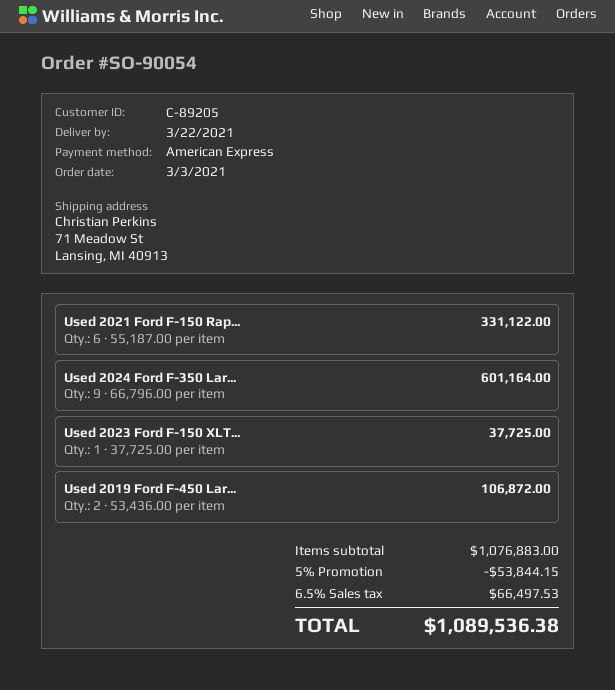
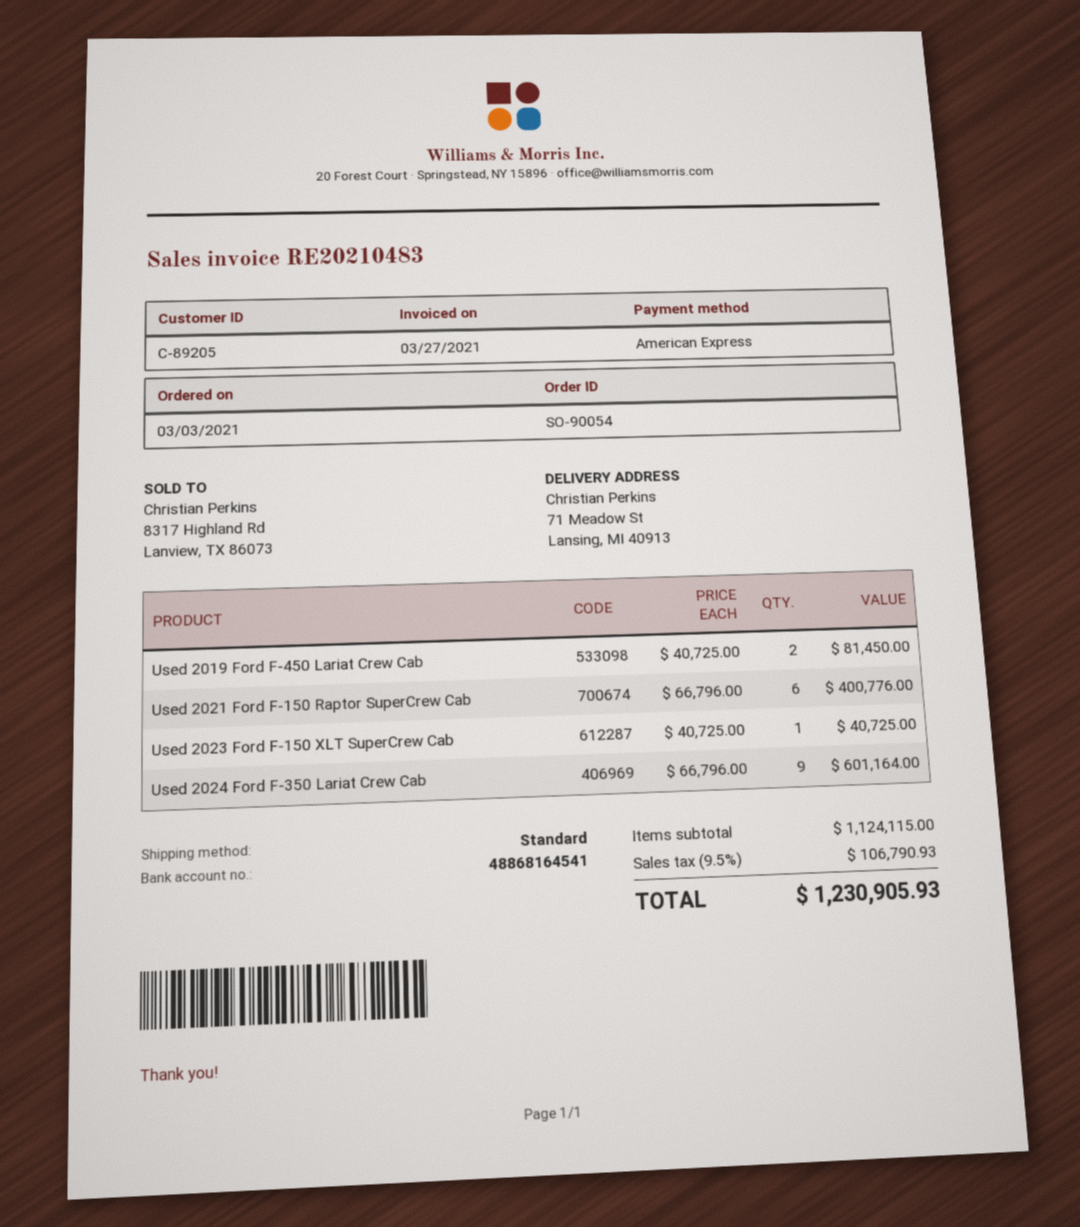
Used 2021 Ford F-150 Rap...: 6 x 55187.00 = 331122.00 -> 6 x 66796.00 = 400776.00
Used 2023 Ford F-150 XLT...: 1 x 37725.00 = 37725.00 -> 1 x 40725.00 = 40725.00
Used 2019 Ford F-450 Lar...: 2 x 53436.00 = 106872.00 -> 2 x 40725.00 = 81450.00
subtotal: 1076883.00 -> 1124115.00
discount: 5% = 53844.15 -> none
tax: 6.5% = 66497.53 -> 9.5% = 106790.93
total: 1089536.38 -> 1230905.93

